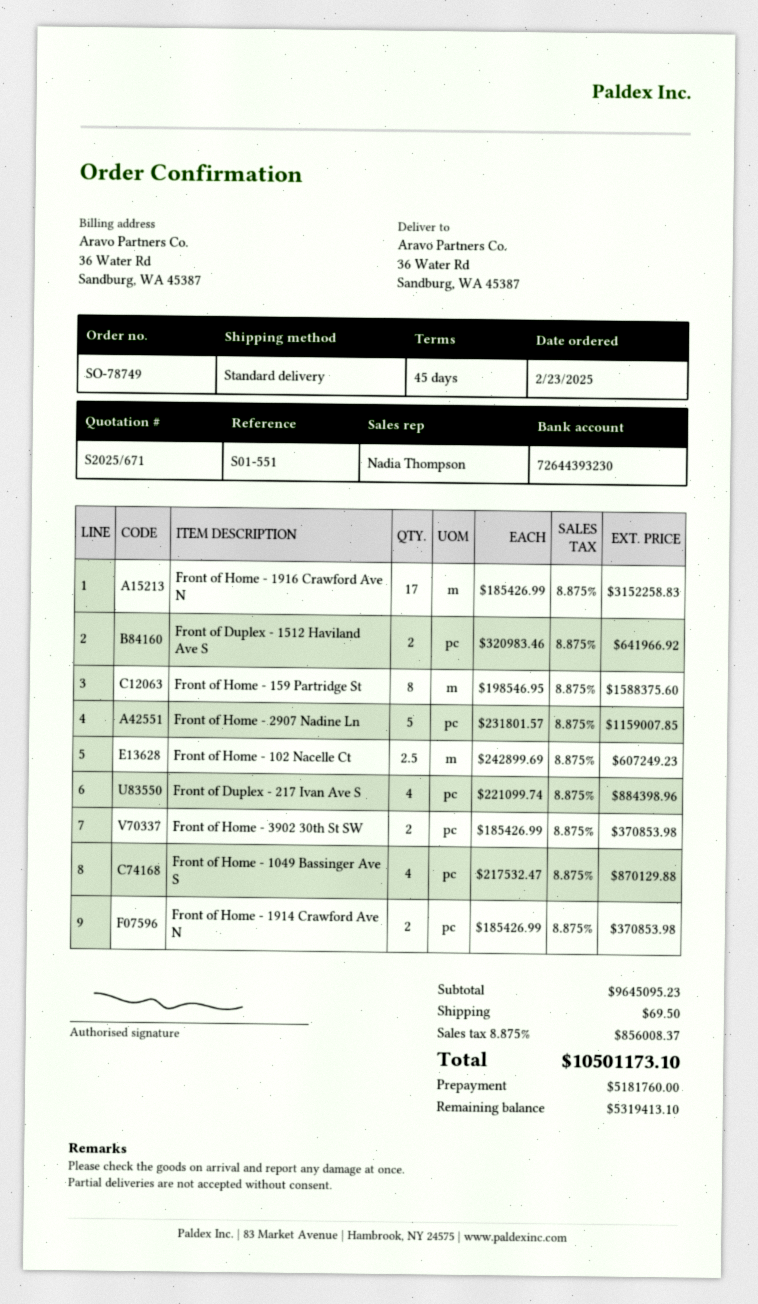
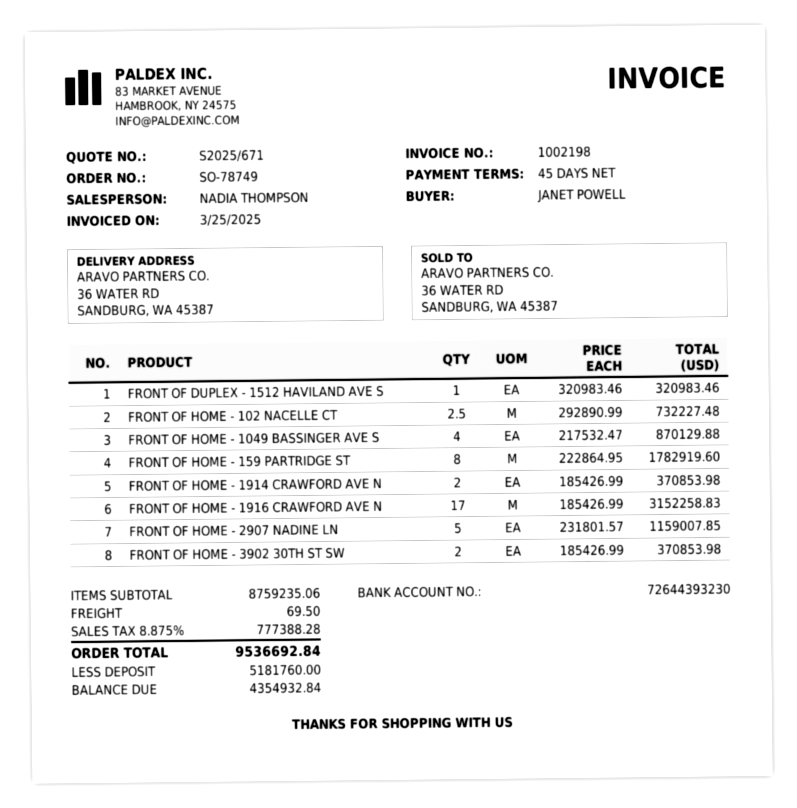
Front of Duplex - 1512 Haviland Ave S: 2 x 320983.46 = 641966.92 -> 1 x 320983.46 = 320983.46
Front of Home - 159 Partridge St: 8 x 198546.95 = 1588375.60 -> 8 x 222864.95 = 1782919.60
Front of Home - 102 Nacelle Ct: 2.5 x 242899.69 = 607249.23 -> 2.5 x 292890.99 = 732227.48
Front of Duplex - 217 Ivan Ave S: 4 x 221099.74 = 884398.96 -> none
subtotal: 9645095.23 -> 8759235.06
tax: 8.875% = 856008.37 -> 8.875% = 777388.28
total: 10501173.10 -> 9536692.84
balance: 5319413.10 -> 4354932.84

